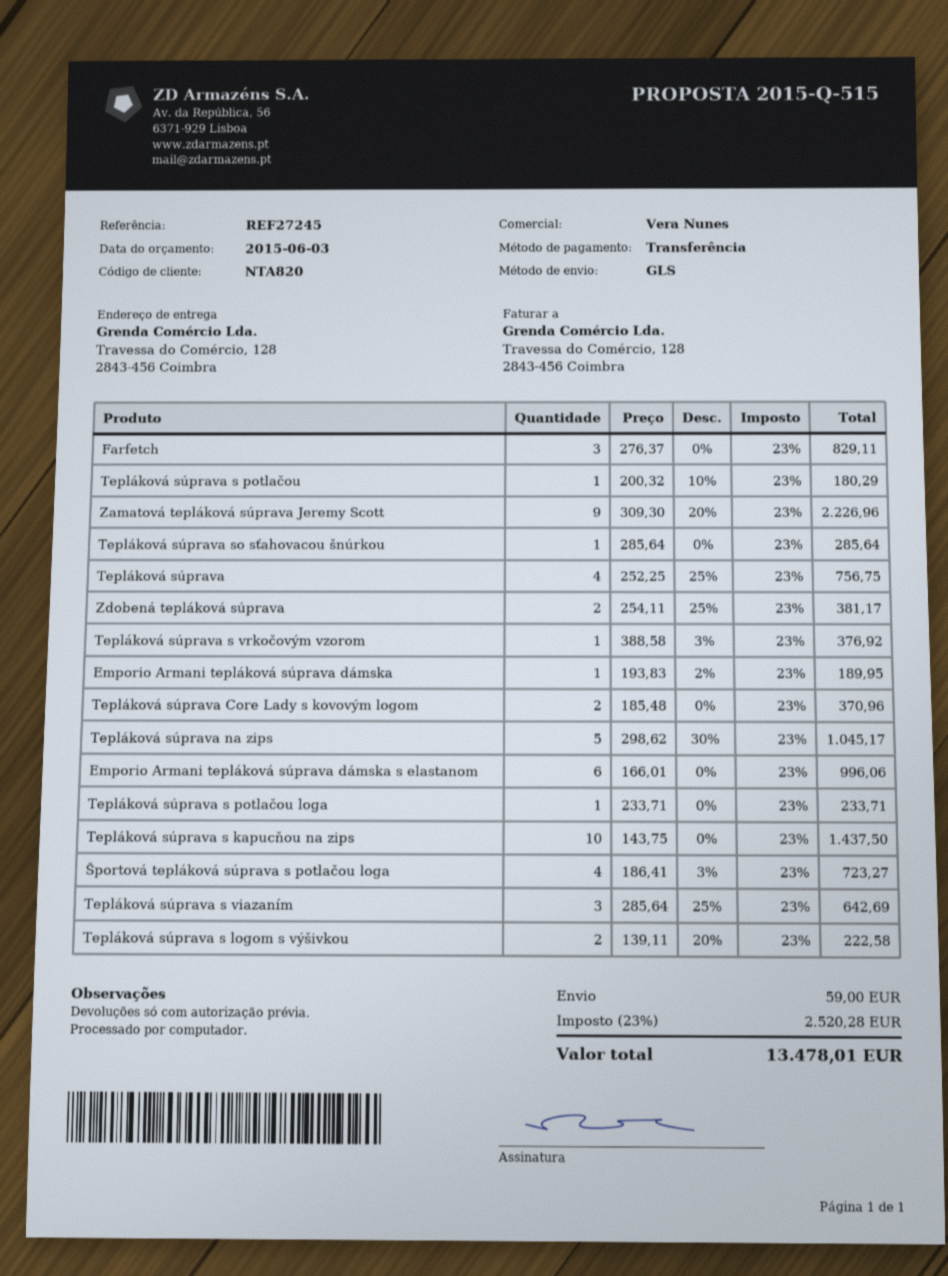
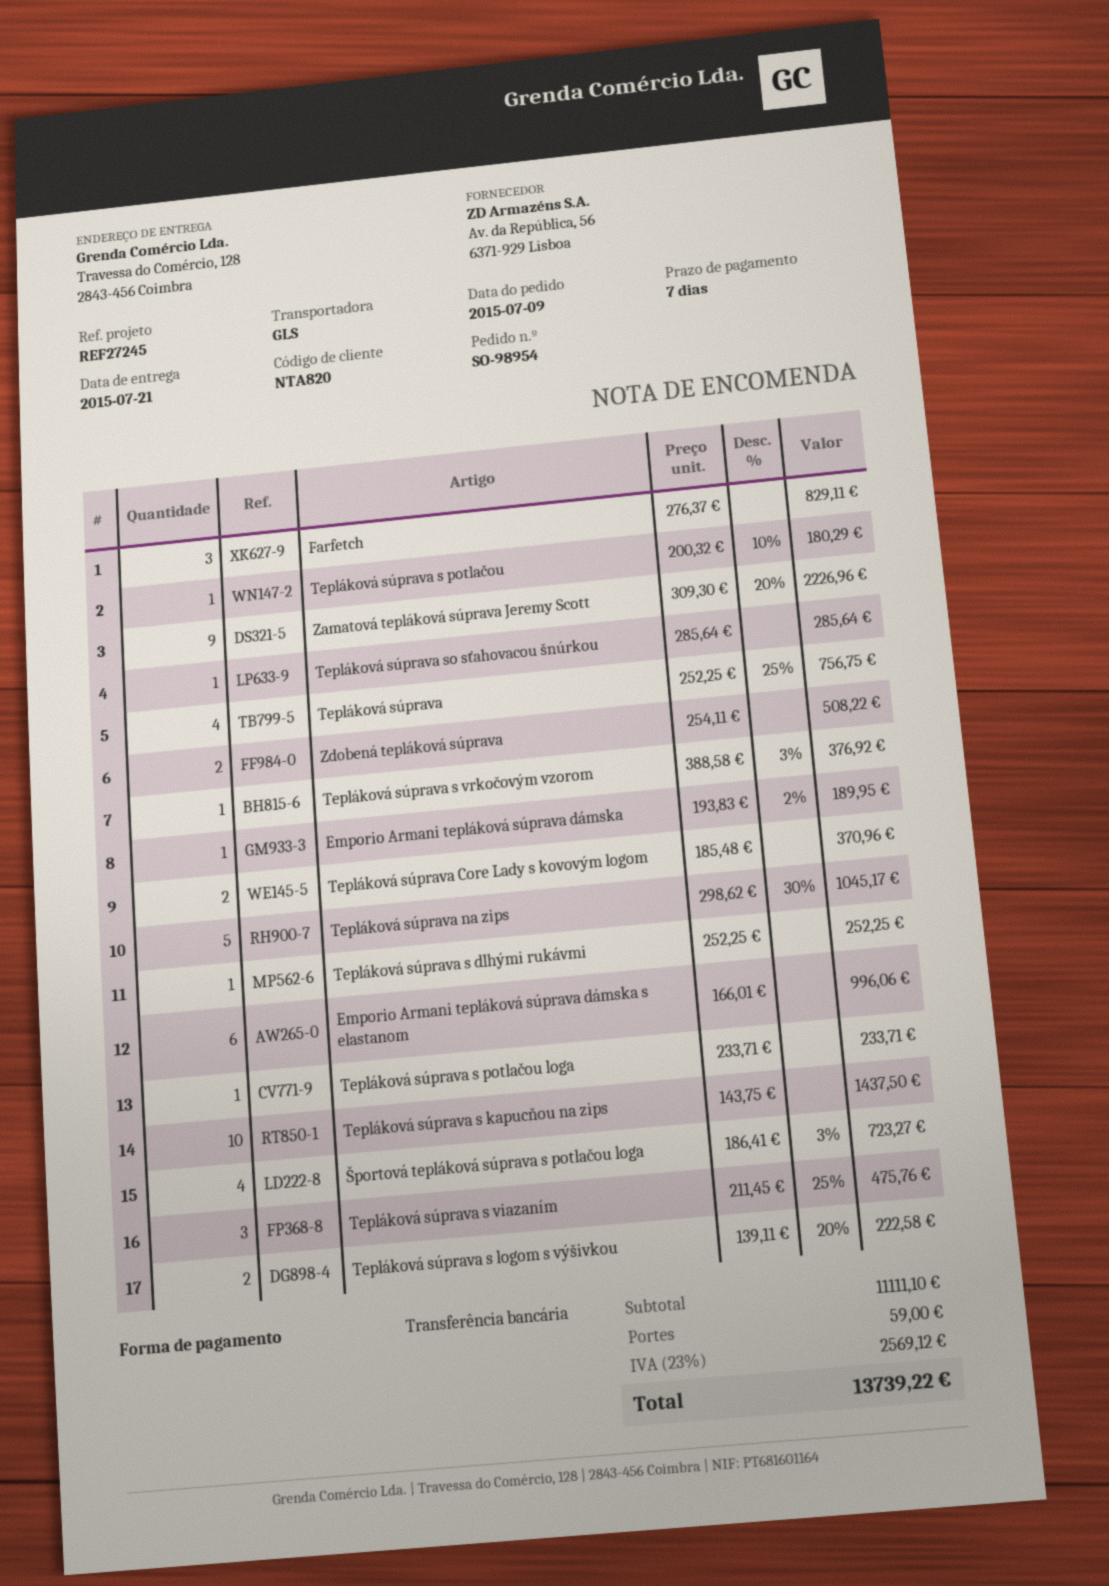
Zdobená tepláková súprava: 2 x 254.11 - 25% = 381.17 -> 2 x 254.11 = 508.22
Tepláková súprava s viazaním: 3 x 285.64 - 25% = 642.69 -> 3 x 211.45 - 25% = 475.76
Tepláková súprava s dlhými rukávmi: none -> 1 x 252.25 = 252.25
tax: 23% = 2520.28 -> 23% = 2569.12
total: 13478.01 -> 13739.22

